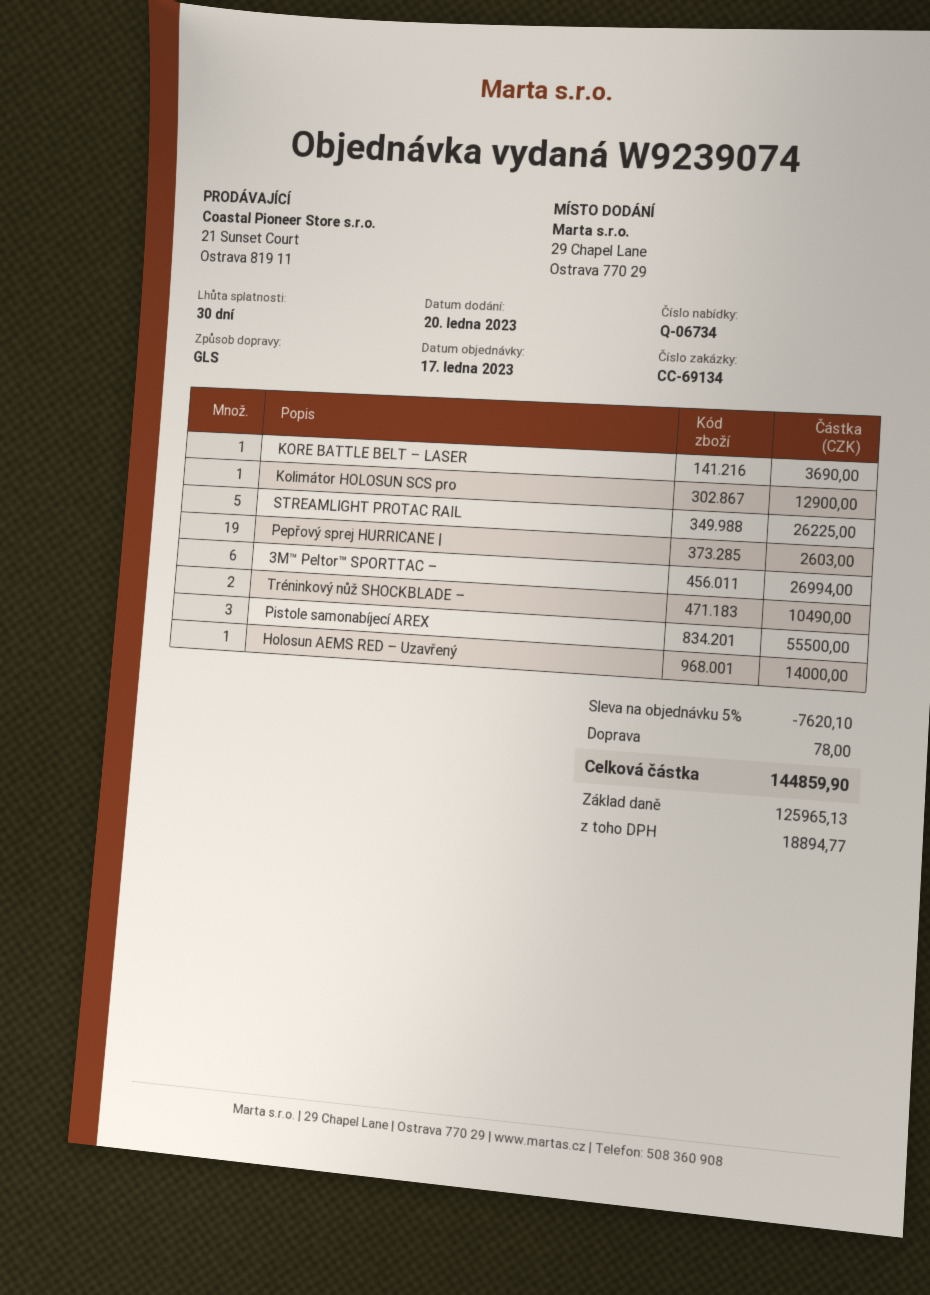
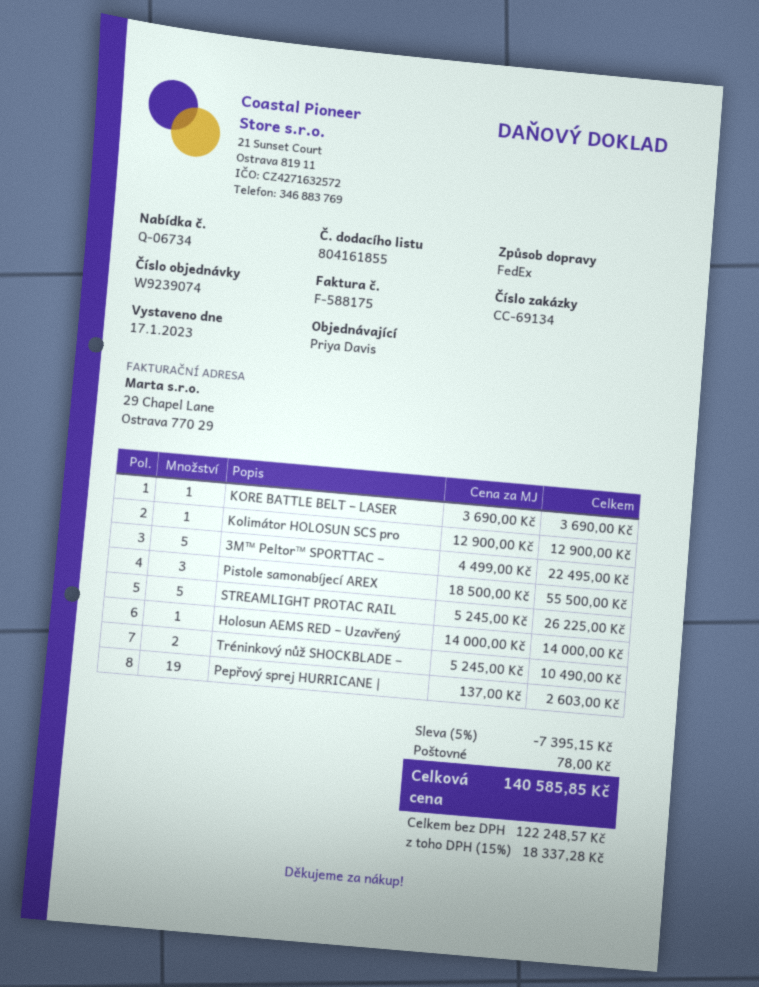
shipping method: GLS -> FedEx
3M™ Peltor™ SPORTTAC –: 6 for 26994.00 -> 5 for 22495.00
discount: 5% = 7620.10 -> 5% = 7395.15
net: 125965.13 -> 122248.57
tax: 18894.77 -> 18337.28
total: 144859.90 -> 140585.85

